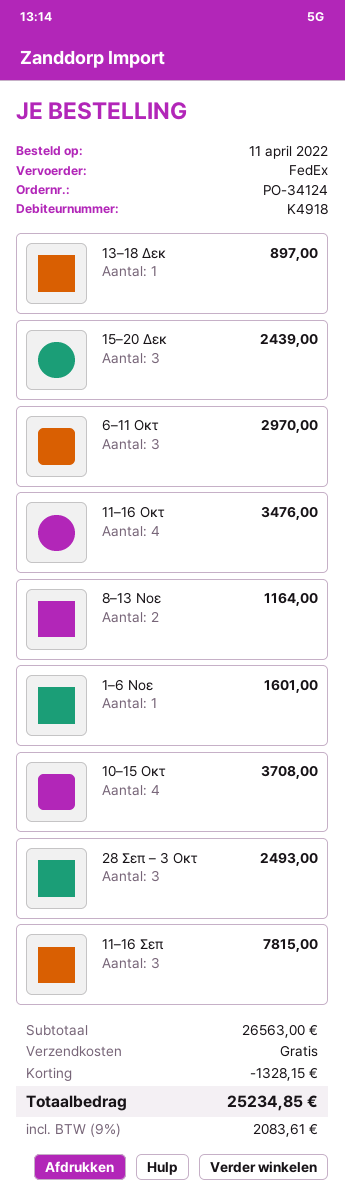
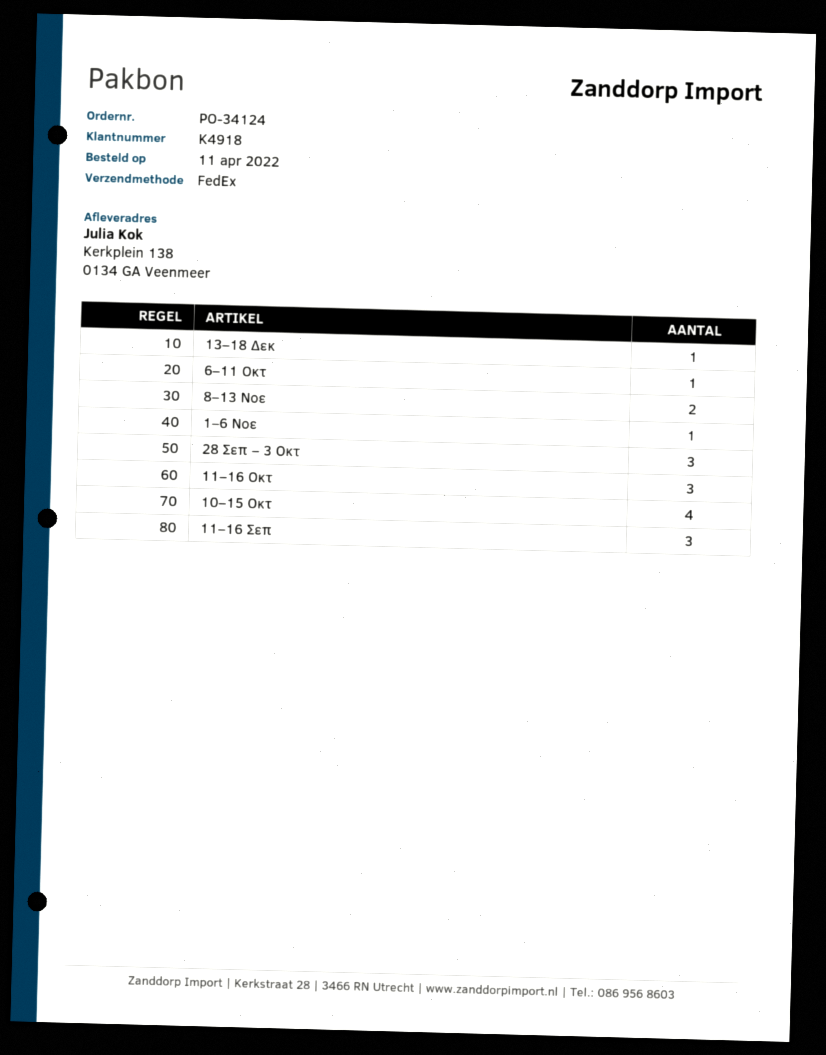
15–20 Δεκ: 3 -> none
6–11 Οκτ: 3 -> 1
11–16 Οκτ: 4 -> 3

